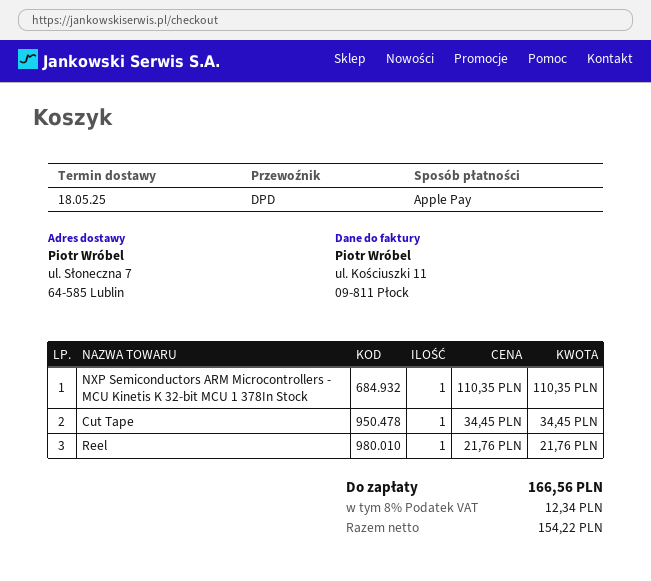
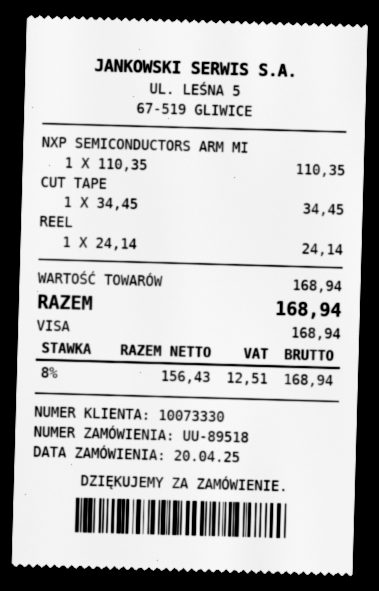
payment method: Apple Pay -> Visa
Reel: 1 x 21.76 = 21.76 -> 1 x 24.14 = 24.14
net: 154.22 -> 156.43
tax: 8% = 12.34 -> 8% = 12.51
total: 166.56 -> 168.94

